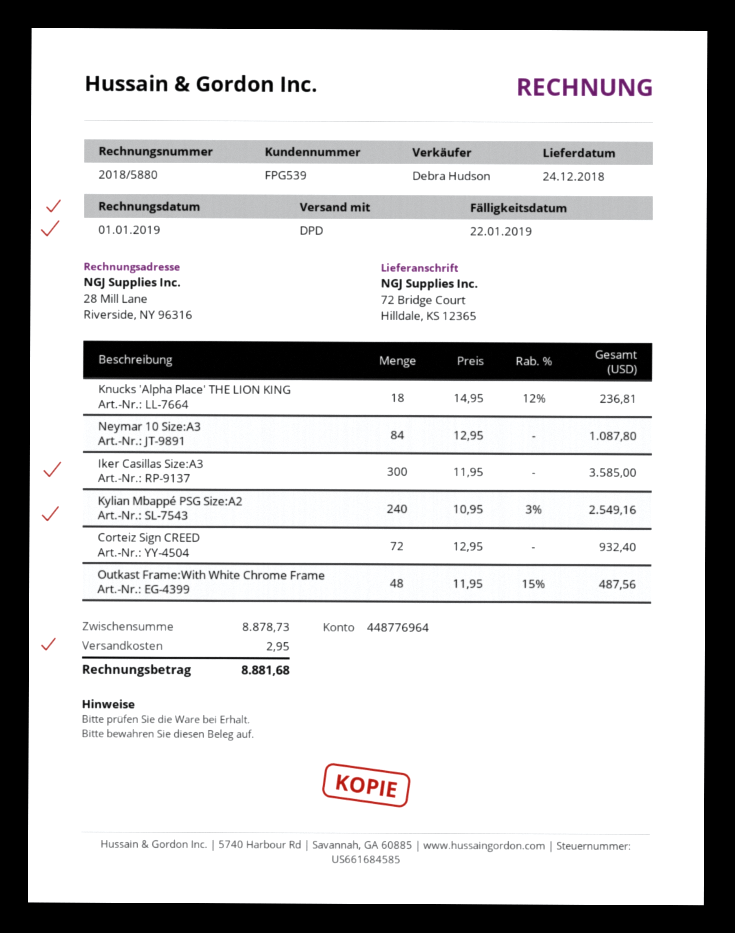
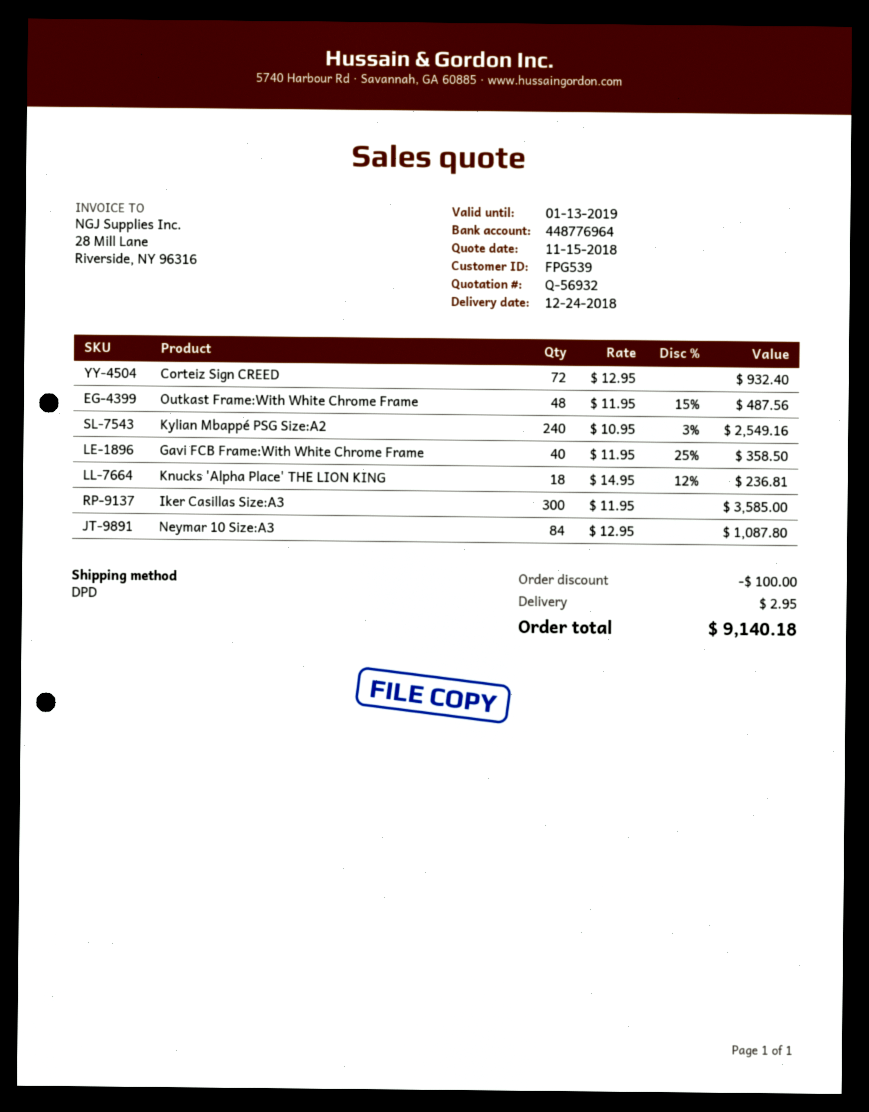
Gavi FCB Frame:With White Chrome Frame: none -> 40 x 11.95 - 25% = 358.50
discount: none -> 100.00
total: 8881.68 -> 9140.18

